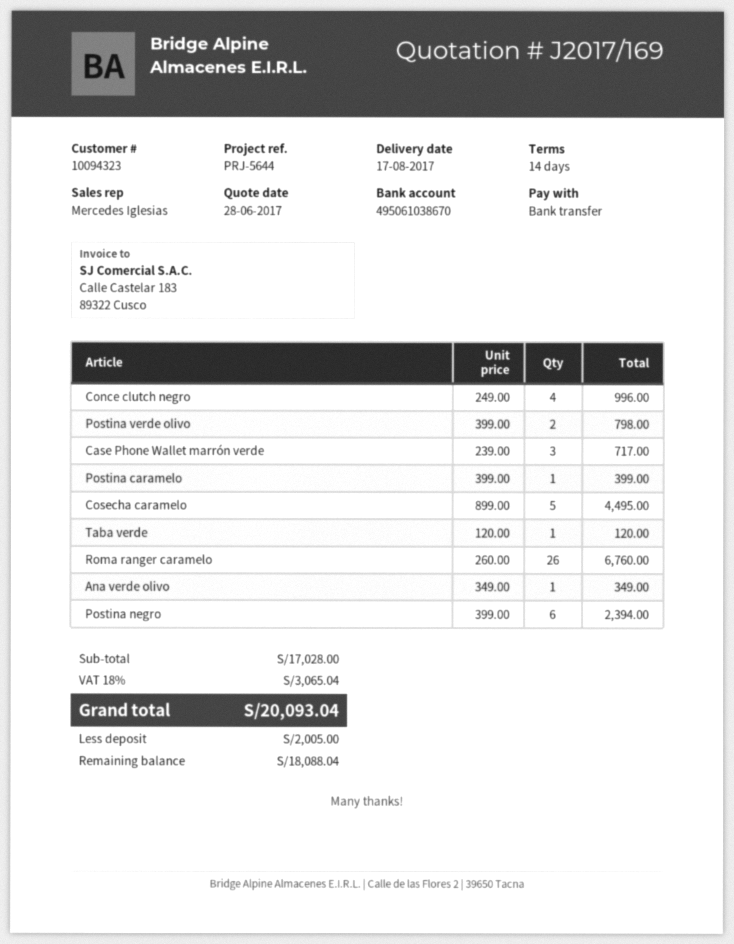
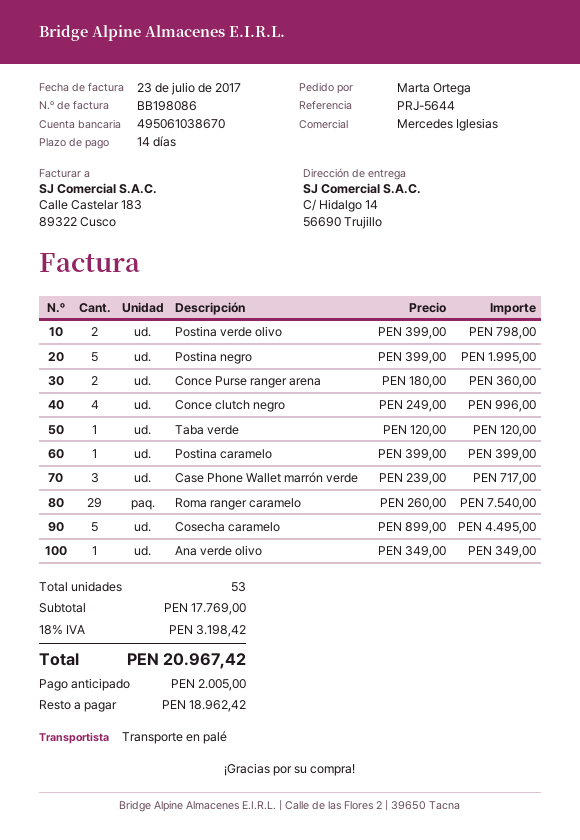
Roma ranger caramelo: 26 x 260.00 = 6760.00 -> 29 x 260.00 = 7540.00
Postina negro: 6 x 399.00 = 2394.00 -> 5 x 399.00 = 1995.00
Conce Purse ranger arena: none -> 2 x 180.00 = 360.00
subtotal: 17028.00 -> 17769.00
tax: 18% = 3065.04 -> 18% = 3198.42
total: 20093.04 -> 20967.42
balance: 18088.04 -> 18962.42

